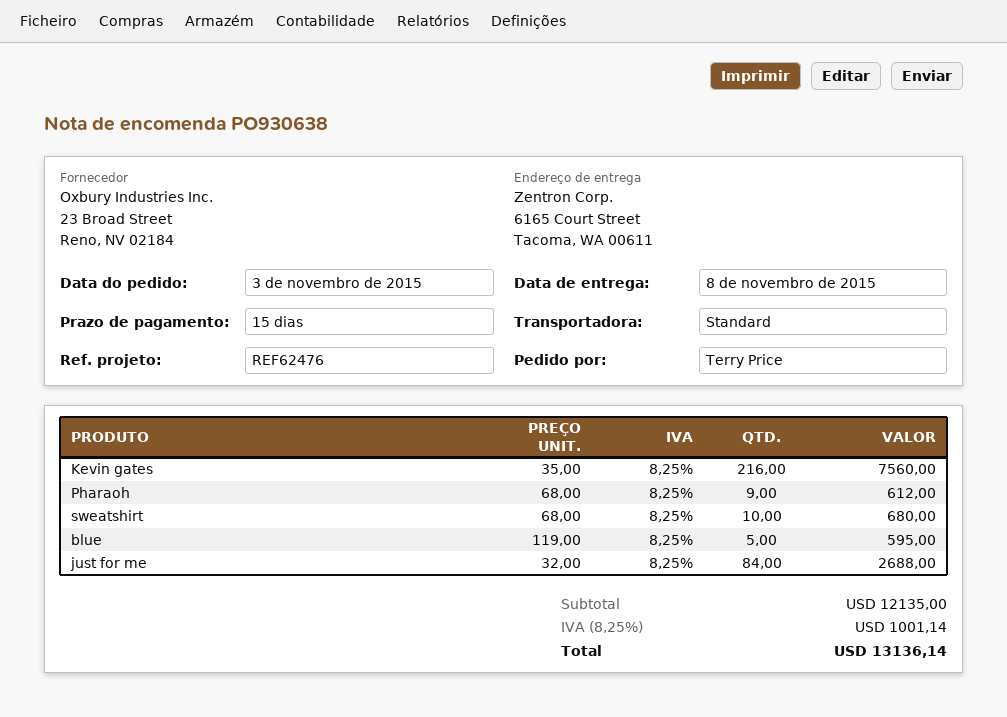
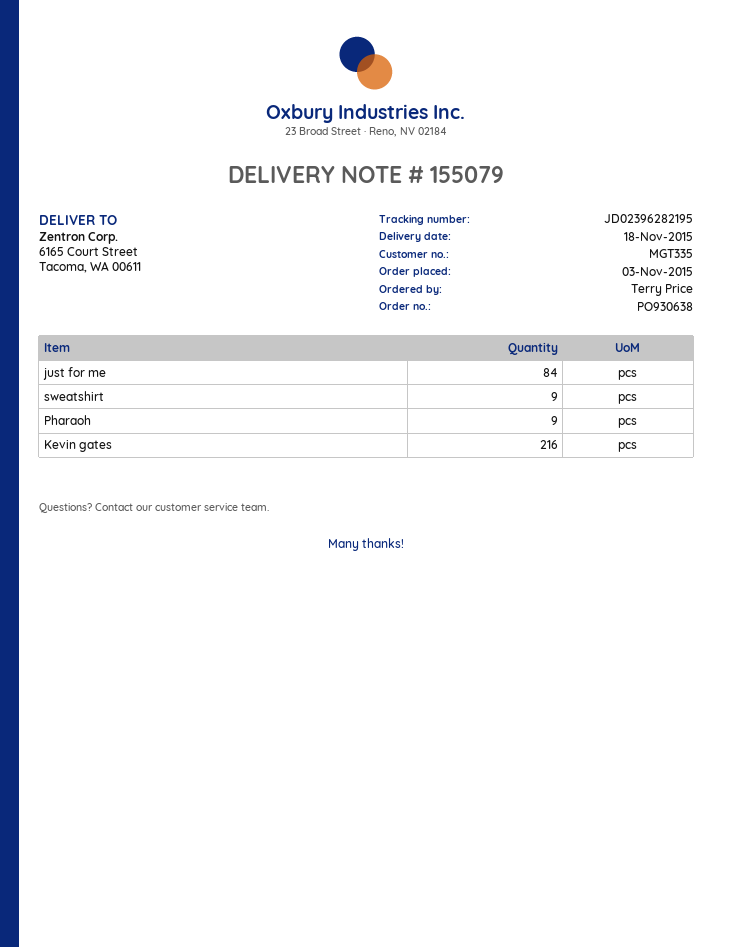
delivery date: 2015-11-08 -> 2015-11-18
sweatshirt: 10 -> 9
blue: 5 -> none

